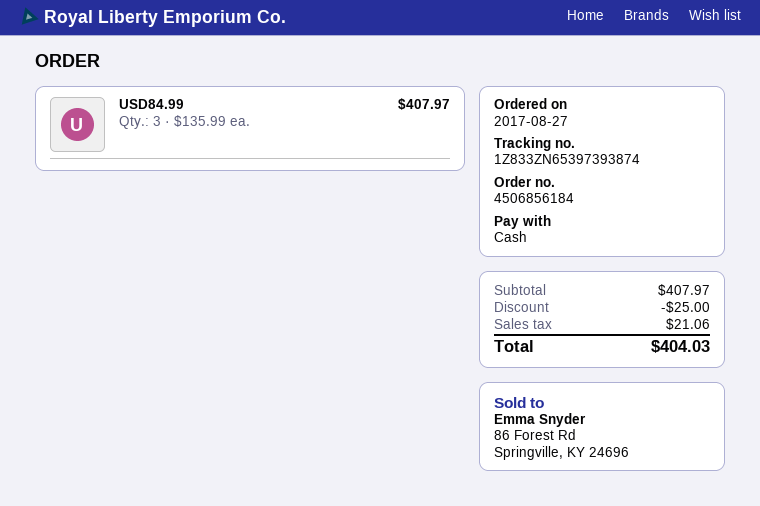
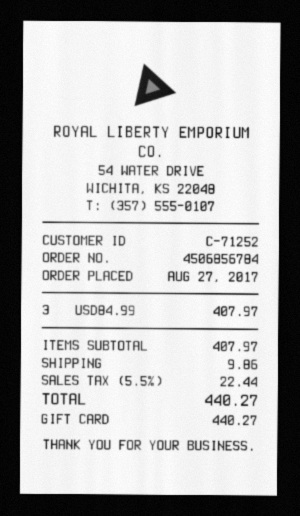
order number: 4506856184 -> 4506856784
payment method: cash -> gift card
discount: 25.00 -> none
shipping: none -> 9.86
tax: 21.06 -> 22.44
total: 404.03 -> 440.27

